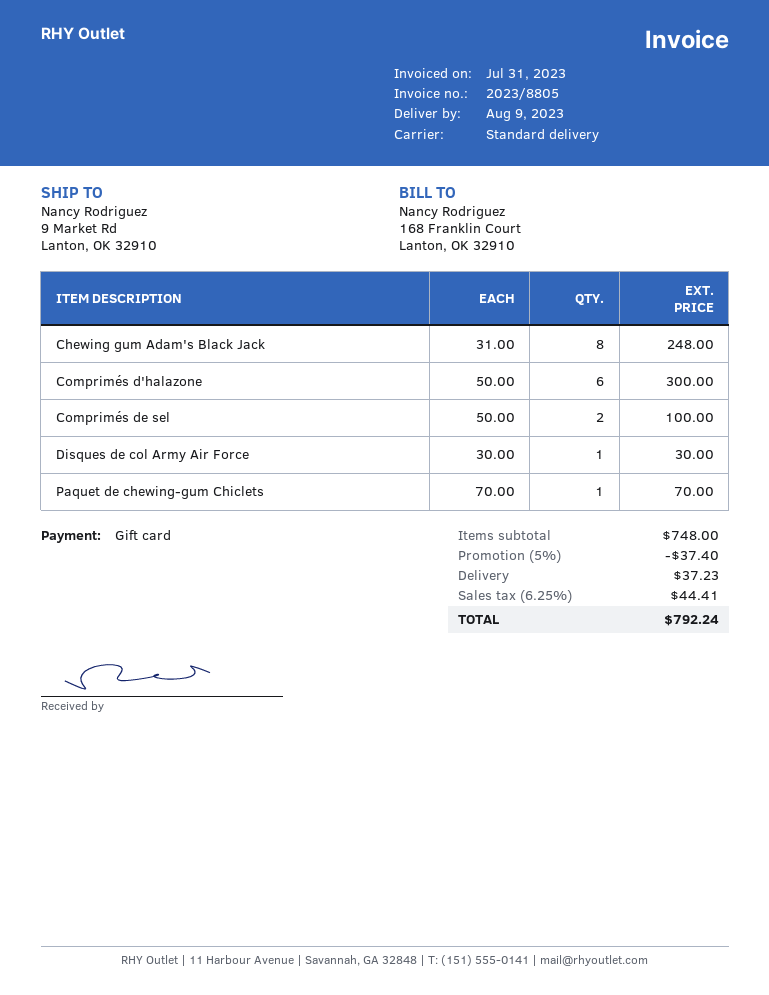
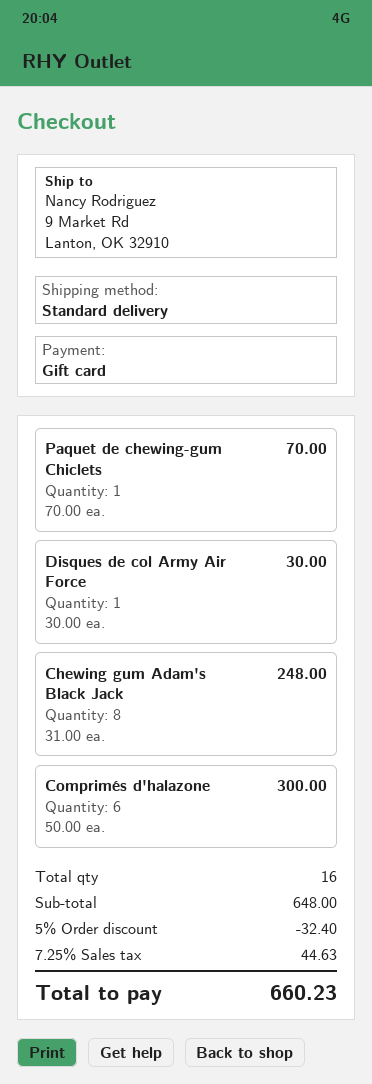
Comprimés de sel: 2 x 50.00 = 100.00 -> none
subtotal: 748.00 -> 648.00
discount: 5% = 37.40 -> 5% = 32.40
shipping: 37.23 -> none
tax: 6.25% = 44.41 -> 7.25% = 44.63
total: 792.24 -> 660.23

